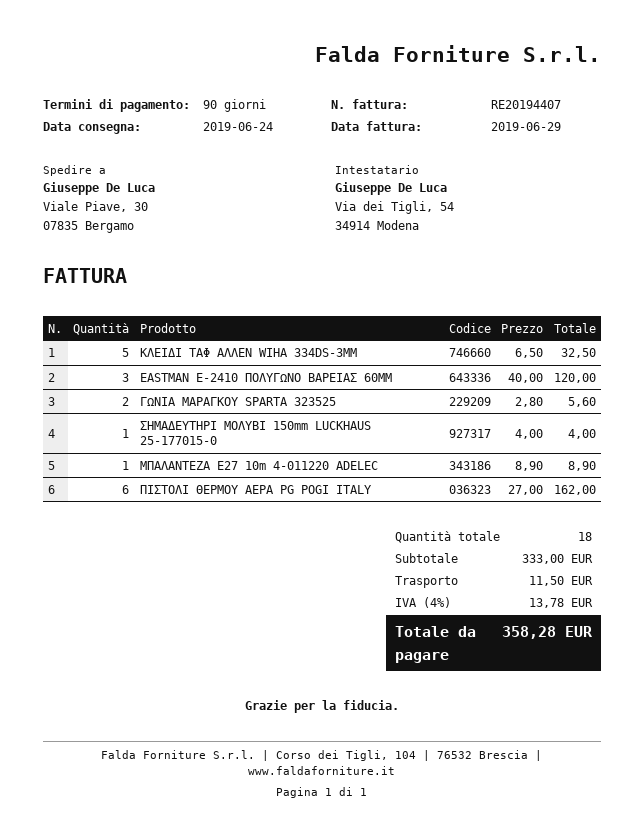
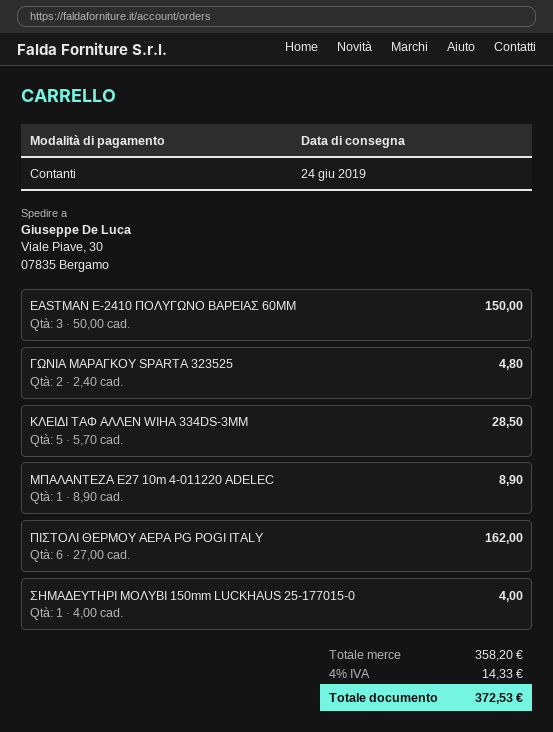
ΚΛΕΙΔΙ ΤΑΦ ΑΛΛΕΝ WIHA 334DS-3MM: 5 x 6.50 = 32.50 -> 5 x 5.70 = 28.50
EASTMAN Ε-2410 ΠΟΛΥΓΩΝO ΒΑΡEΙΑΣ 60ΜΜ: 3 x 40.00 = 120.00 -> 3 x 50.00 = 150.00
ΓΩΝΙΑ ΜΑΡΑΓΚΟΥ SPARTA 323525: 2 x 2.80 = 5.60 -> 2 x 2.40 = 4.80
subtotal: 333.00 -> 358.20
shipping: 11.50 -> none
tax: 4% = 13.78 -> 4% = 14.33
total: 358.28 -> 372.53

